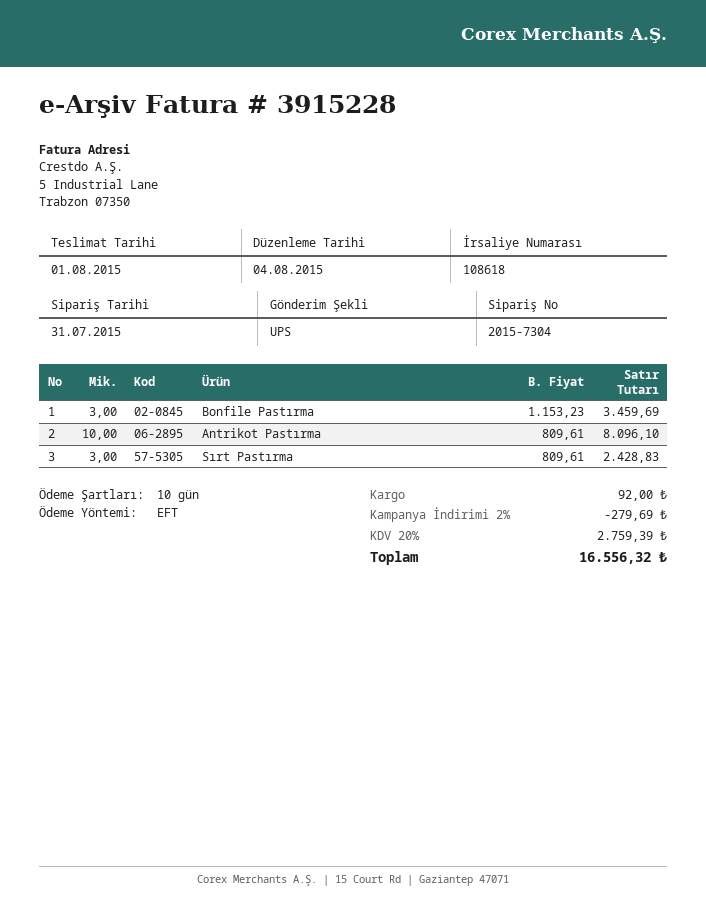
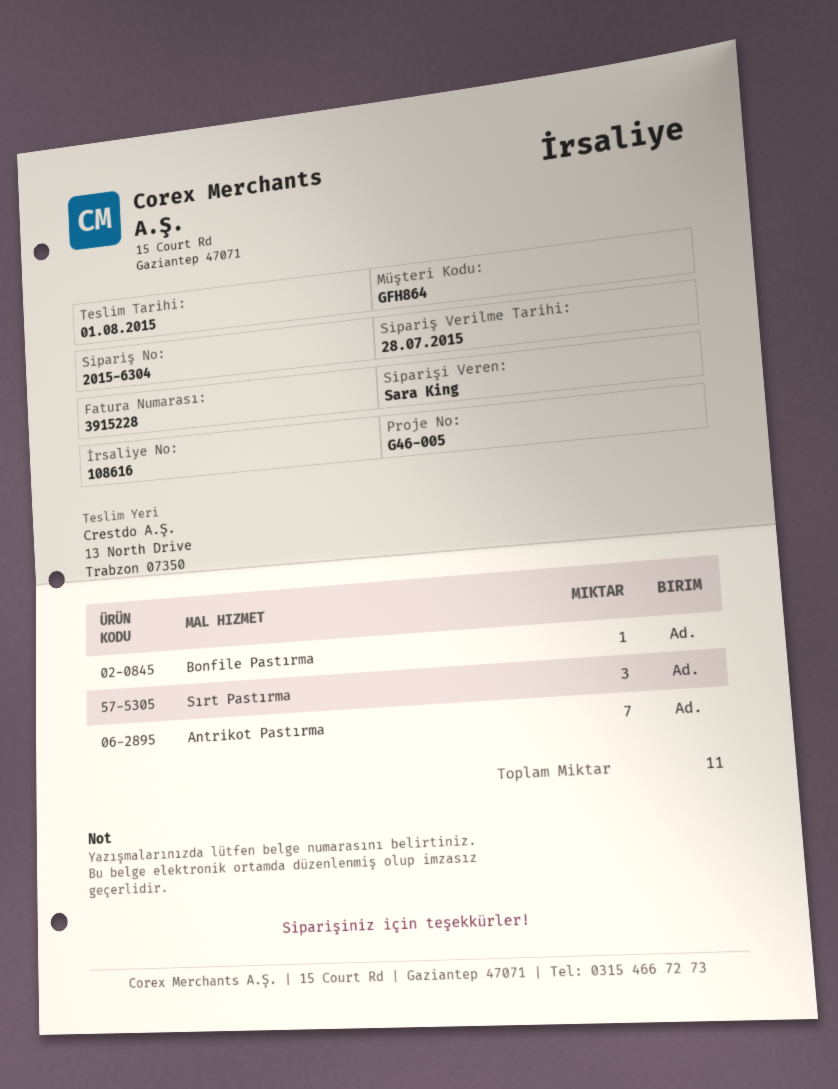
order number: 2015-7304 -> 2015-6304
order date: 2015-07-31 -> 2015-07-28
delivery note number: 108618 -> 108616
Bonfile Pastırma: 3 -> 1
Antrikot Pastırma: 10 -> 7

